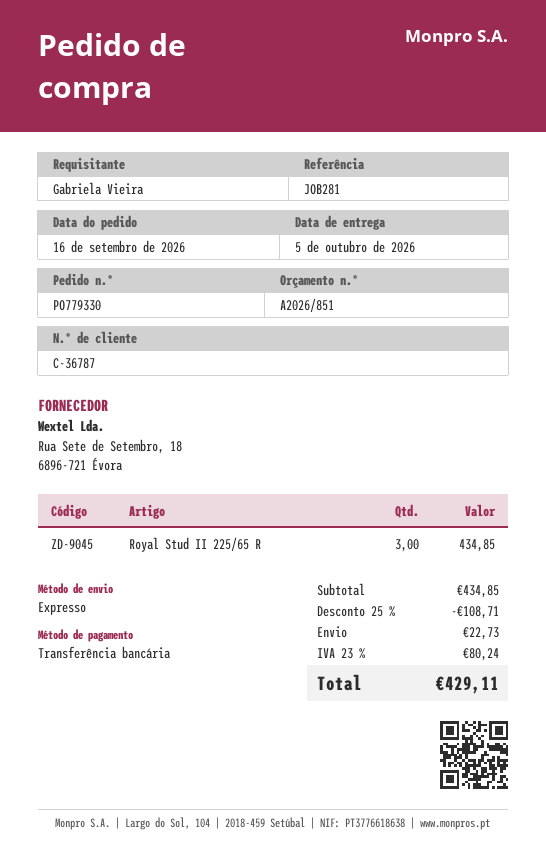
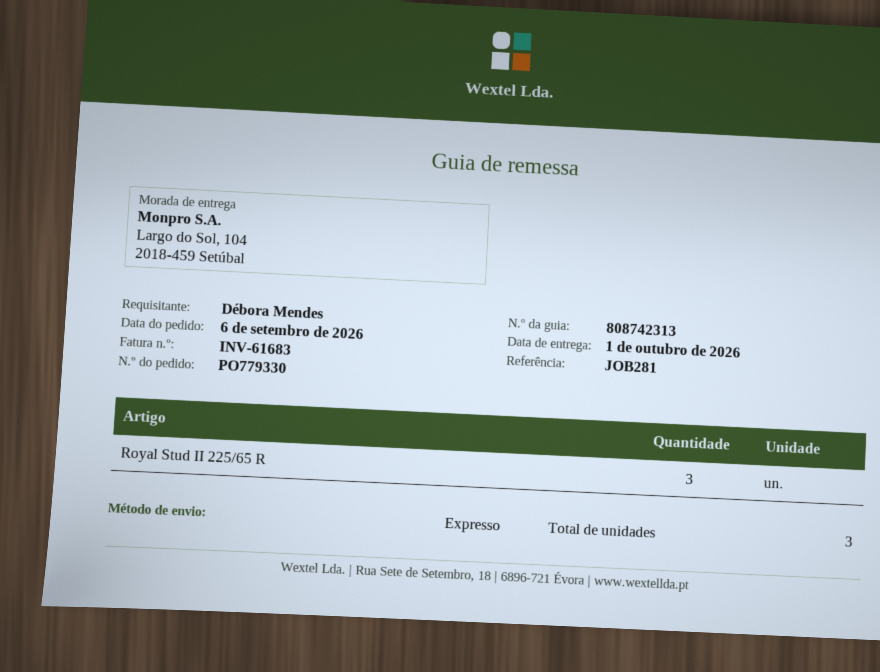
order date: 2026-09-16 -> 2026-09-06
delivery date: 2026-10-05 -> 2026-10-01
ordered by: Gabriela Vieira -> Débora Mendes

